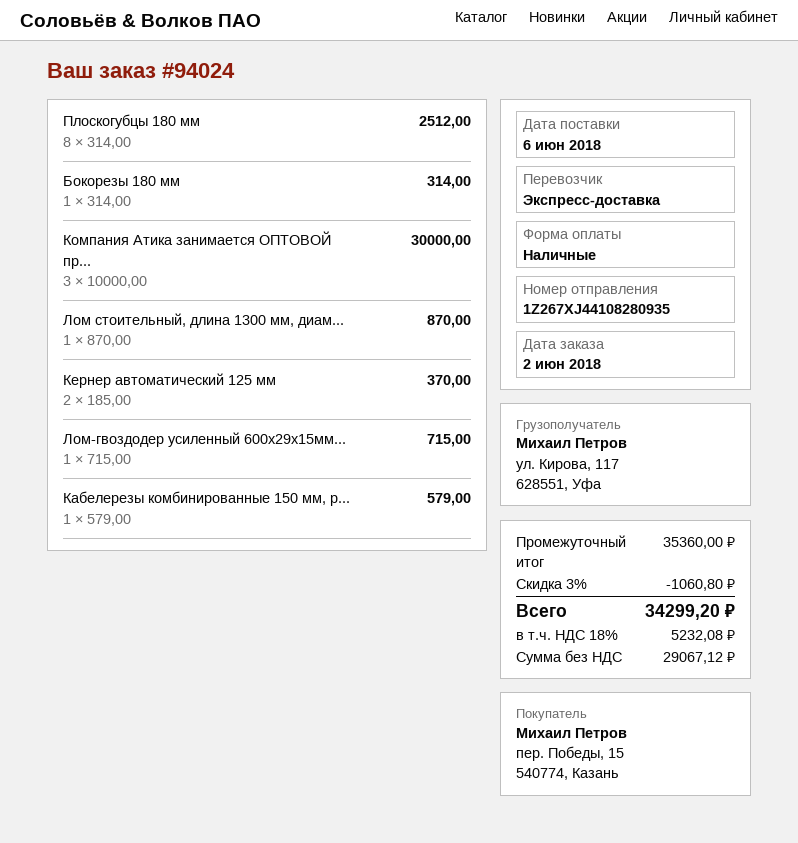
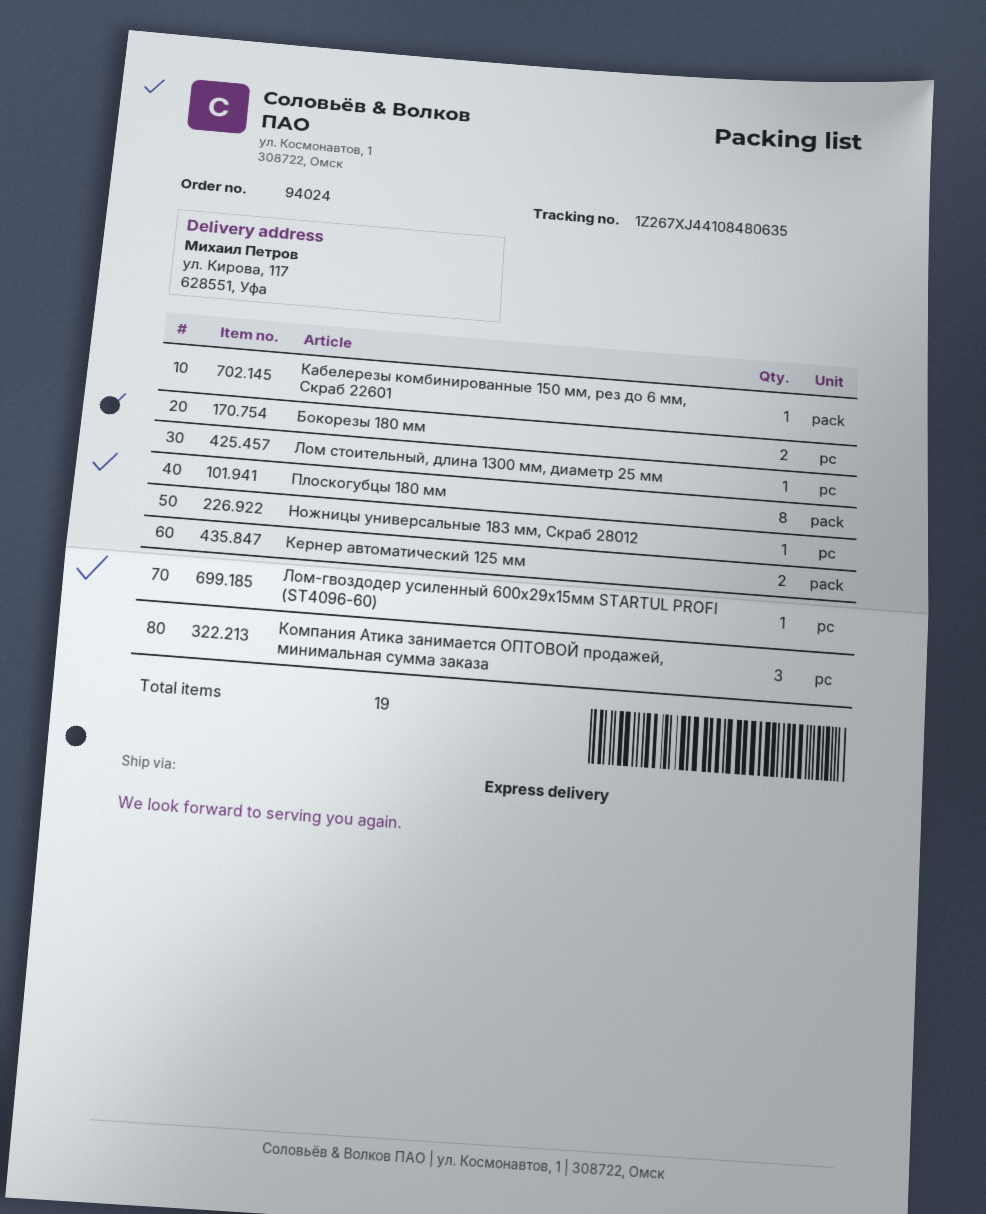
tracking number: 1Z267XJ44108280935 -> 1Z267XJ44108480635
Бокорезы 180 мм: 1 -> 2
Ножницы универсальные 183 мм, Скраб 28012: none -> 1

